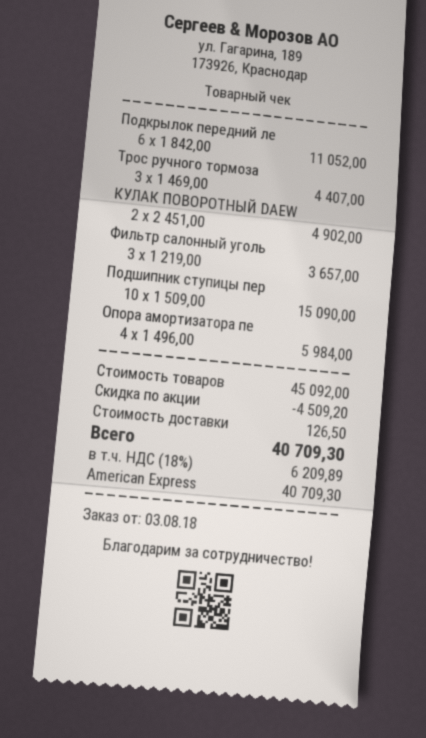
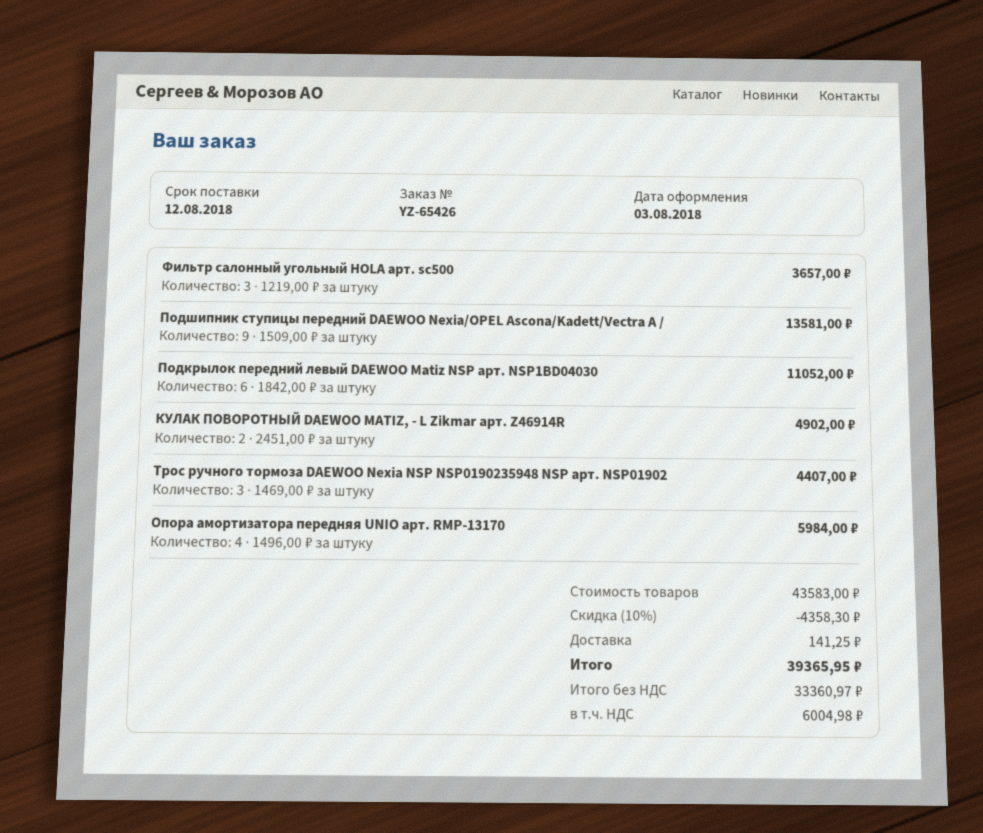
Подшипник ступицы пер: 10 x 1509.00 = 15090.00 -> 9 x 1509.00 = 13581.00
subtotal: 45092.00 -> 43583.00
discount: 4509.20 -> 4358.30
shipping: 126.50 -> 141.25
tax: 6209.89 -> 6004.98
total: 40709.30 -> 39365.95

